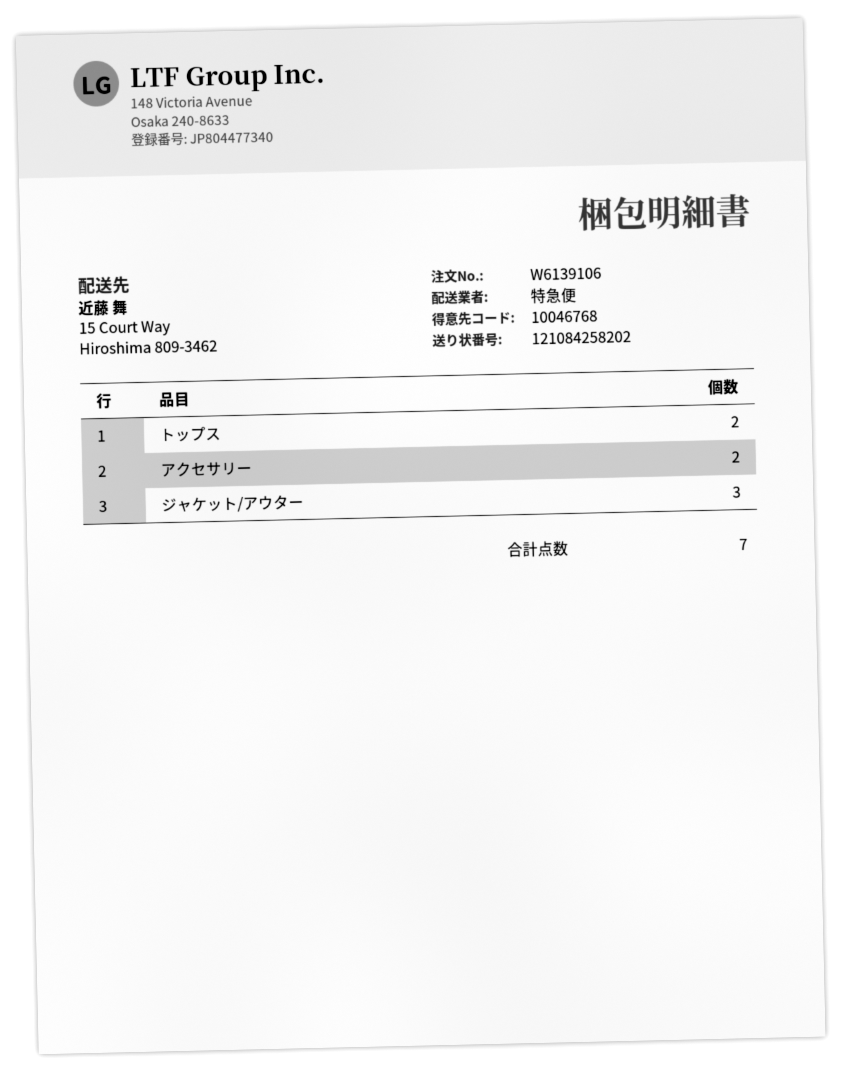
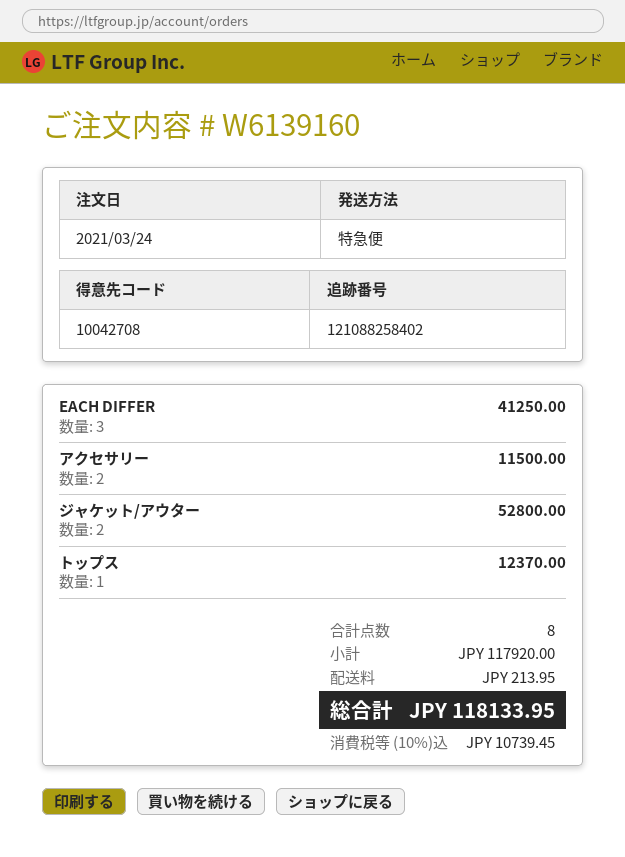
order number: W6139106 -> W6139160
customer number: 10046768 -> 10042708
tracking number: 121084258202 -> 121088258402
トップス: 2 -> 1
ジャケット/アウター: 3 -> 2
EACH DIFFER: none -> 3
total quantity: 7 -> 8

